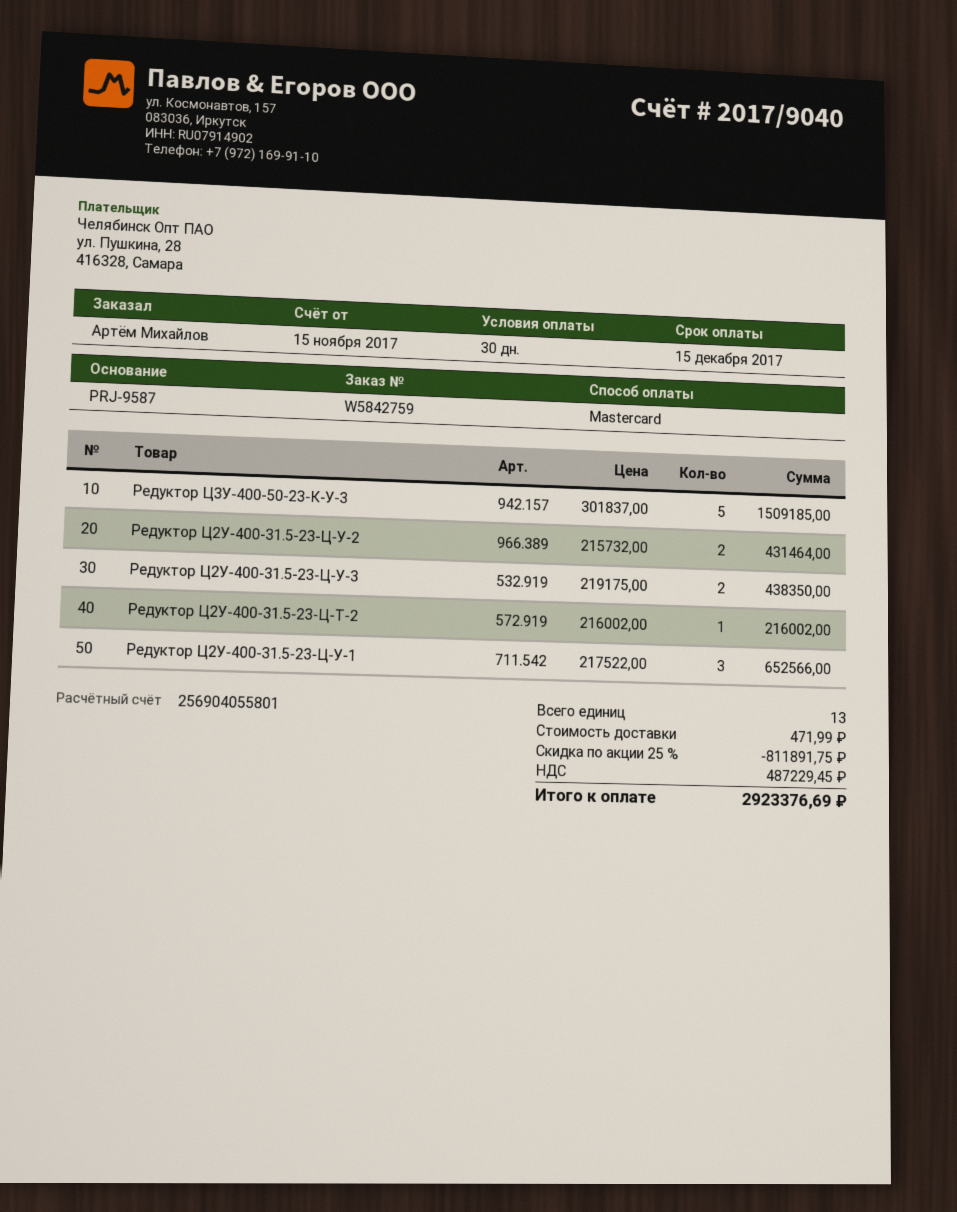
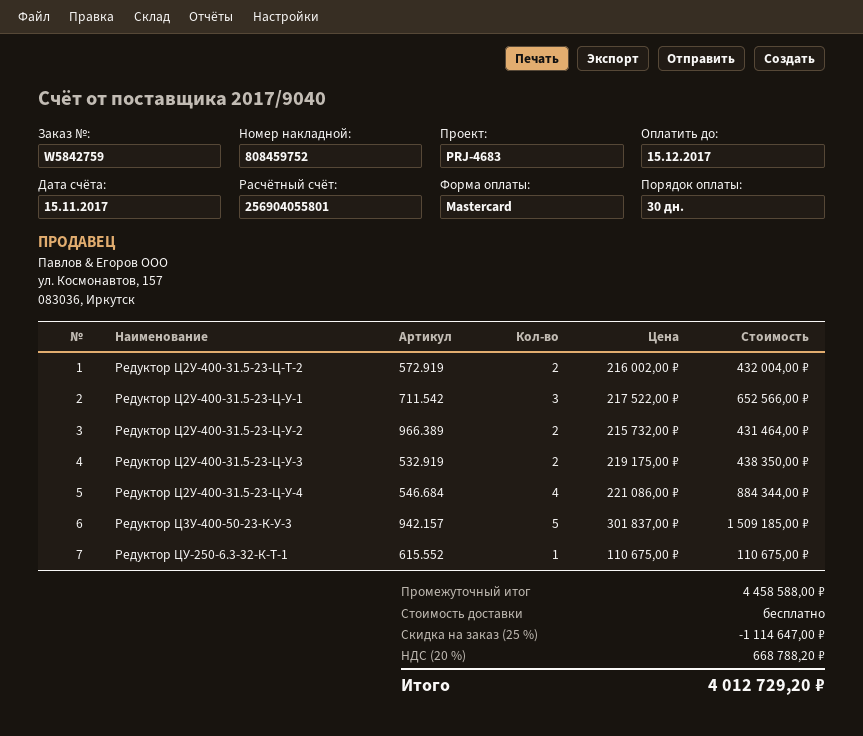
reference: PRJ-9587 -> PRJ-4683
Редуктор Ц2У-400-31.5-23-Ц-Т-2: 1 x 216002.00 = 216002.00 -> 2 x 216002.00 = 432004.00
Редуктор Ц2У-400-31.5-23-Ц-У-4: none -> 4 x 221086.00 = 884344.00
Редуктор ЦУ-250-6.3-32-К-Т-1: none -> 1 x 110675.00 = 110675.00
discount: 25% = 811891.75 -> 25% = 1114647.00
shipping: 471.99 -> 0.00
tax: 487229.45 -> 668788.20
total: 2923376.69 -> 4012729.20

